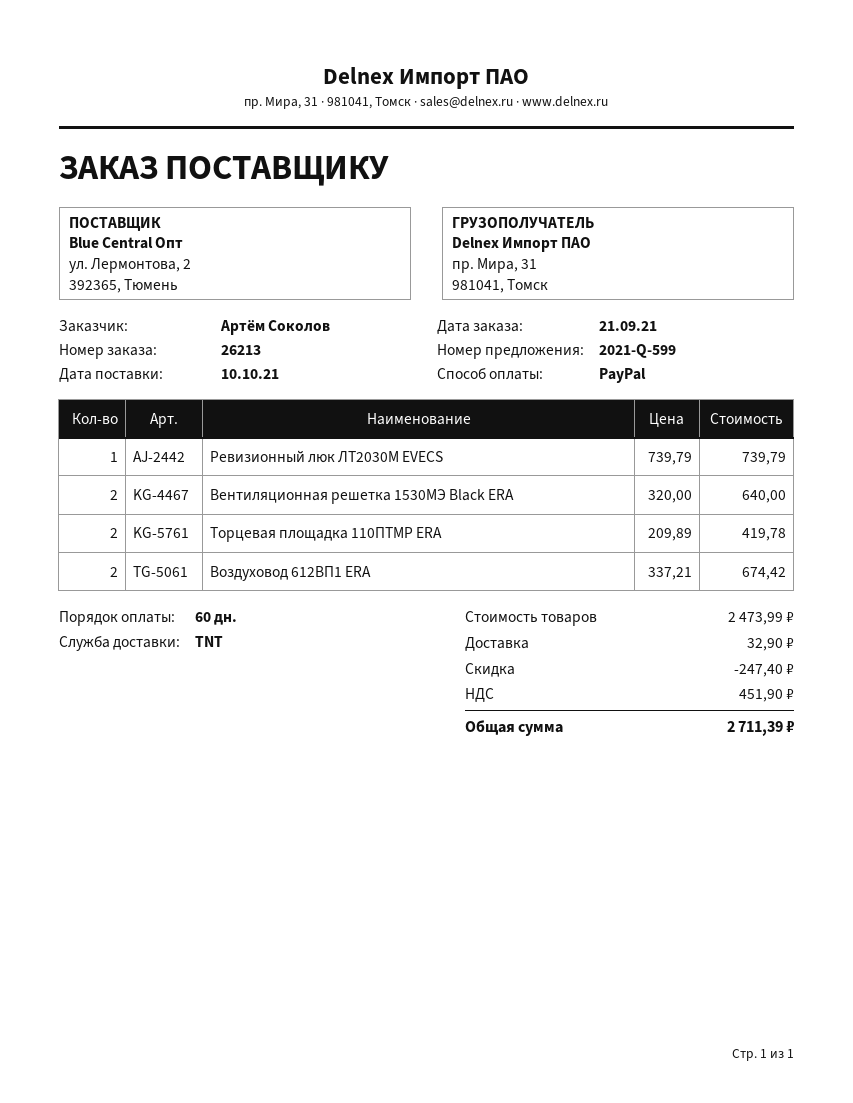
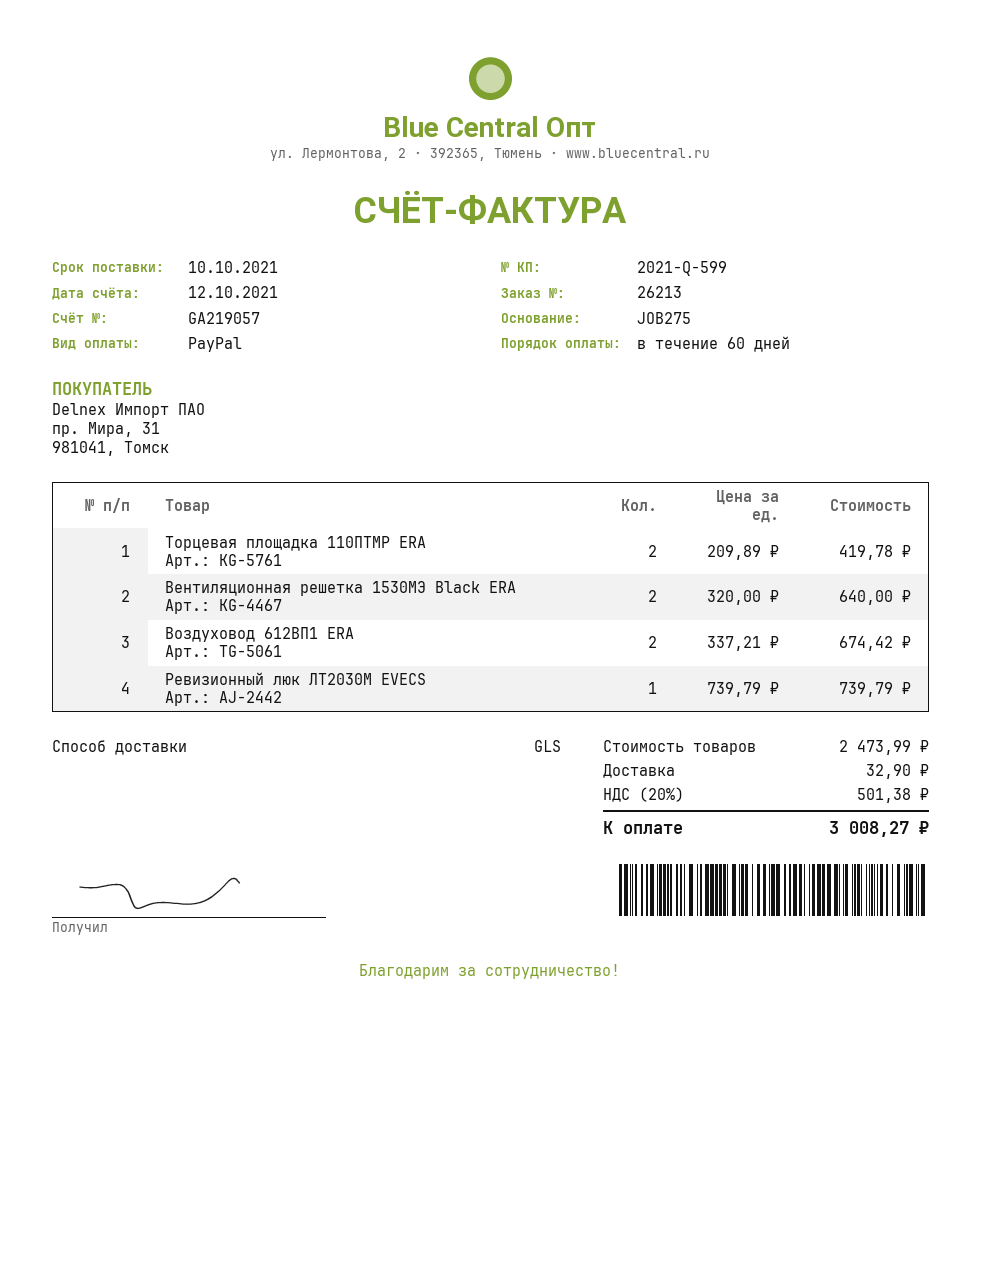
shipping method: TNT -> GLS
discount: 247.40 -> none
tax: 451.90 -> 501.38
total: 2711.39 -> 3008.27

